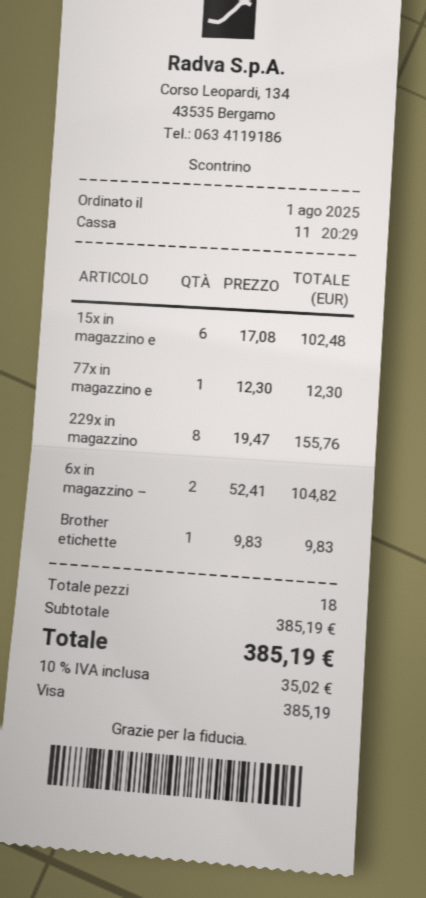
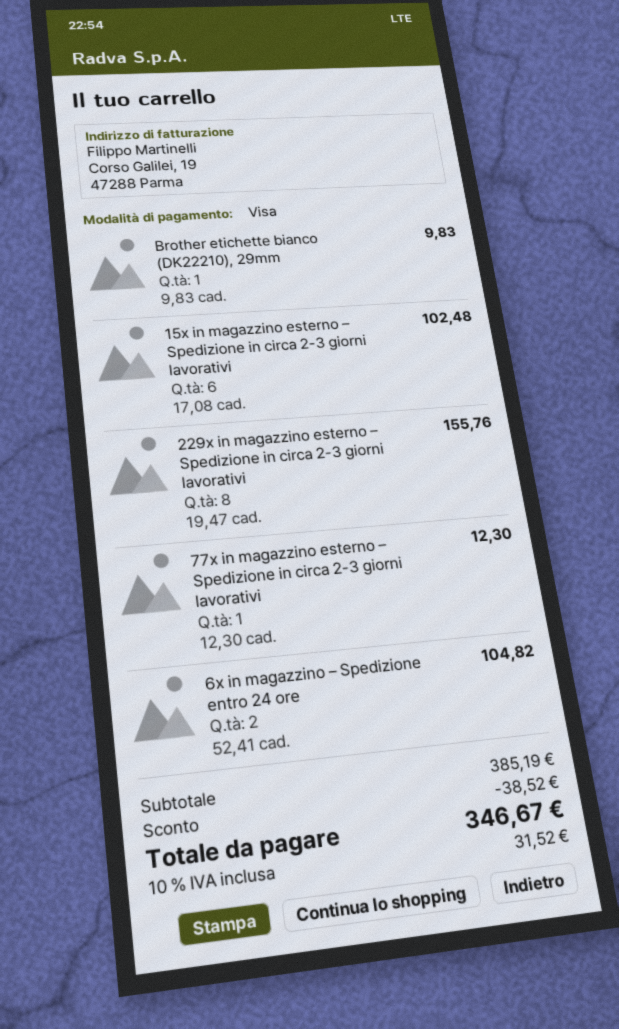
discount: none -> 38.52
tax: 10% = 35.02 -> 10% = 31.52
total: 385.19 -> 346.67

